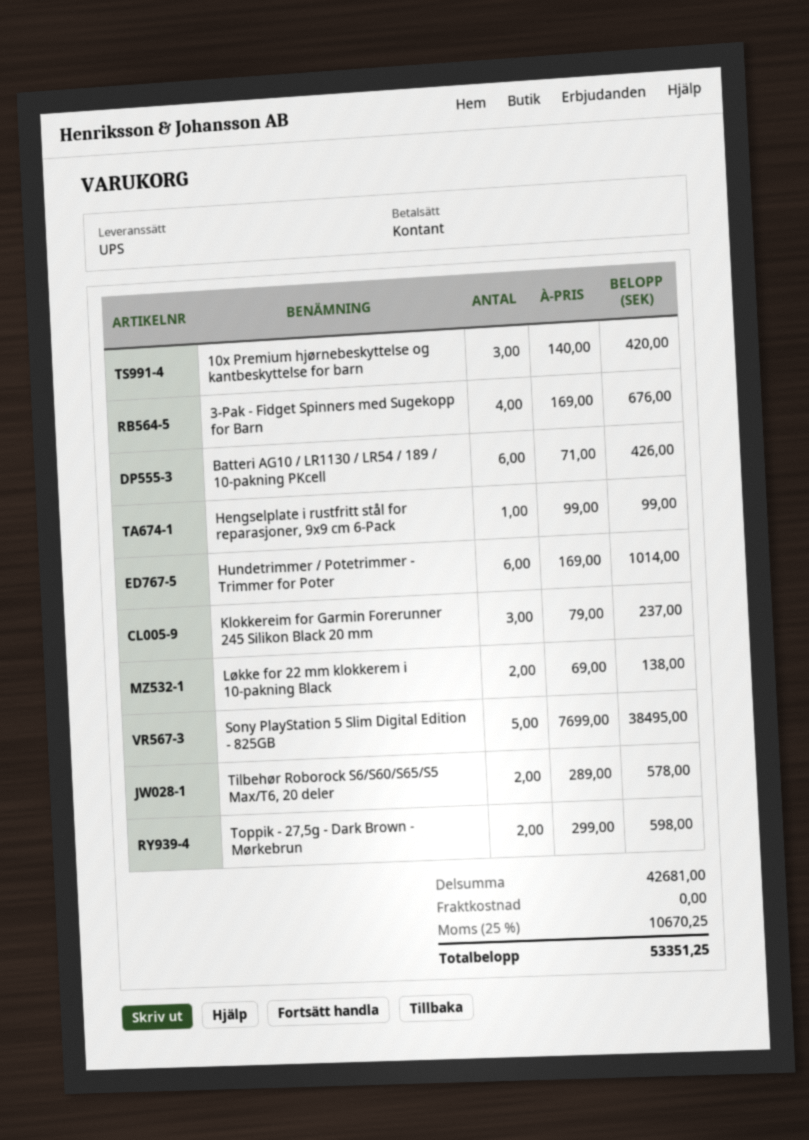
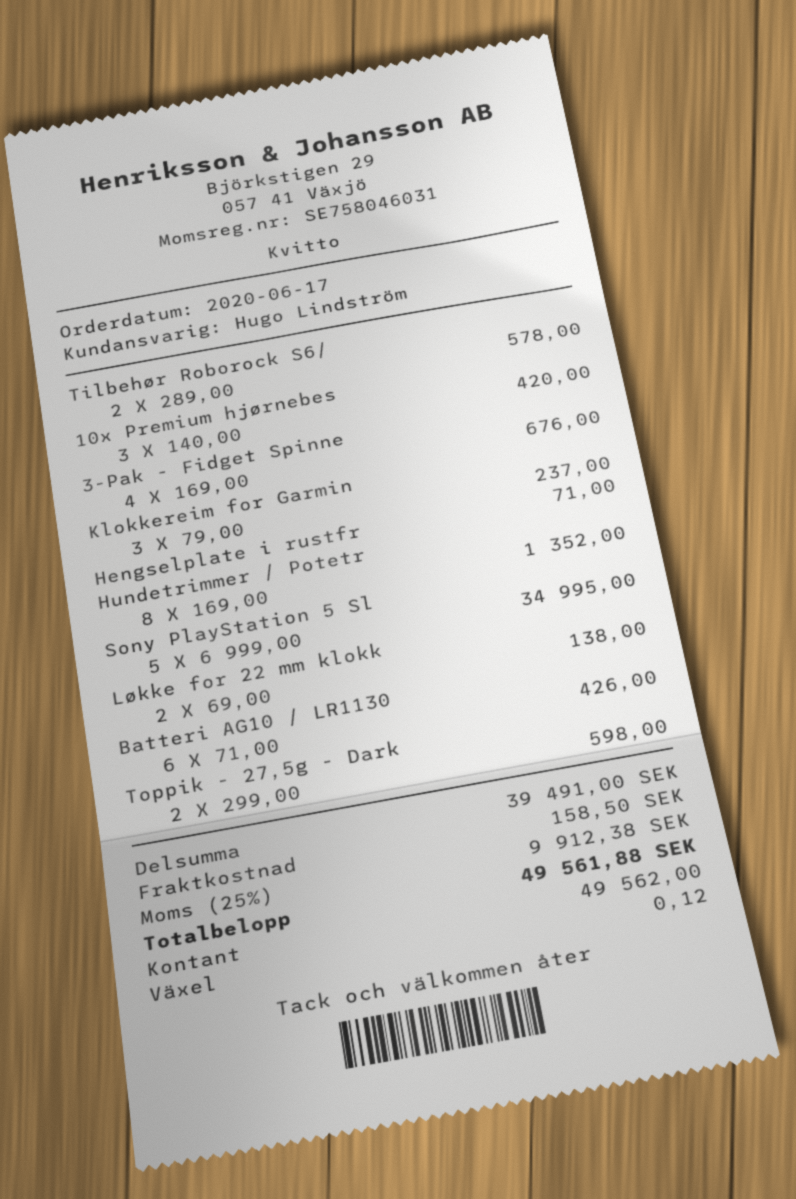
Hengselplate i rustfritt stål for reparasjoner, 9x9 cm 6-Pack: 1 x 99.00 = 99.00 -> 1 x 71.00 = 71.00
Hundetrimmer / Potetrimmer - Trimmer for Poter: 6 x 169.00 = 1014.00 -> 8 x 169.00 = 1352.00
Sony PlayStation 5 Slim Digital Edition - 825GB: 5 x 7699.00 = 38495.00 -> 5 x 6999.00 = 34995.00
subtotal: 42681.00 -> 39491.00
shipping: 0.00 -> 158.50
tax: 25% = 10670.25 -> 25% = 9912.38
total: 53351.25 -> 49561.88

